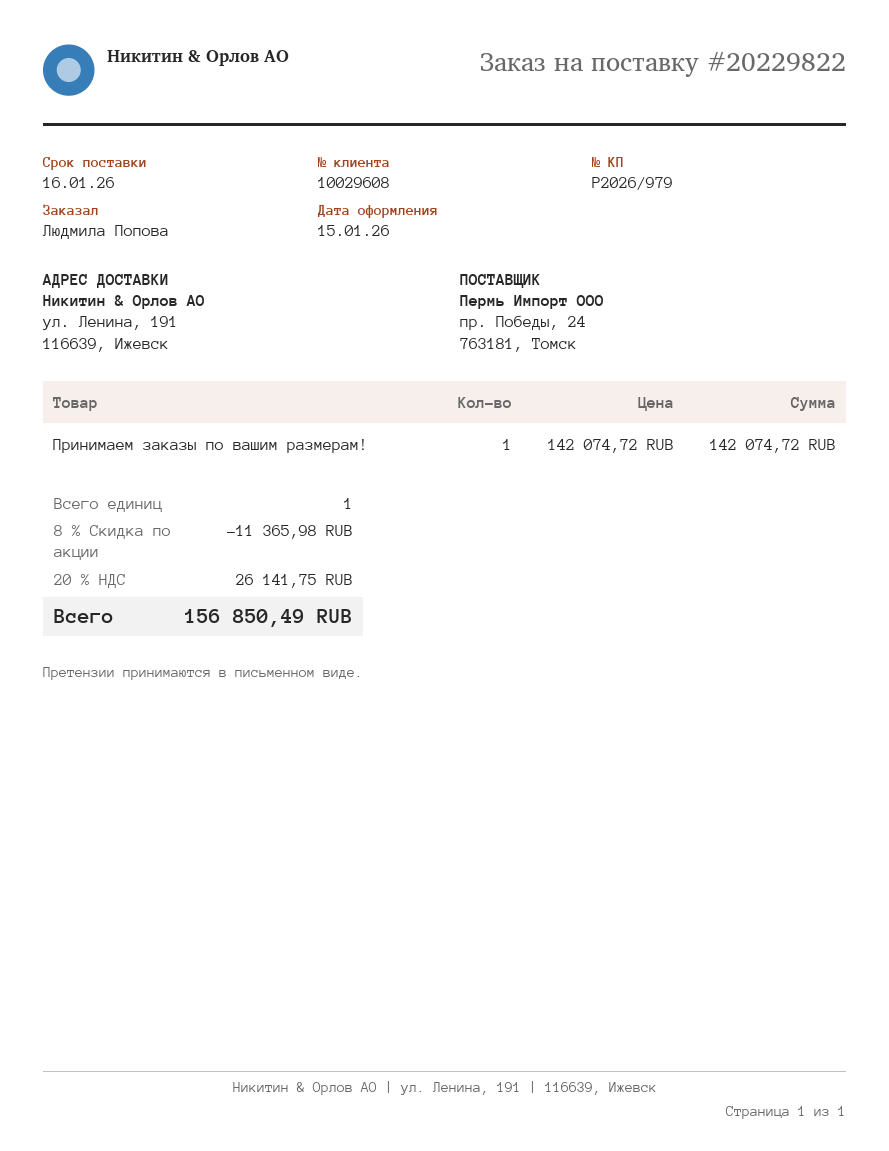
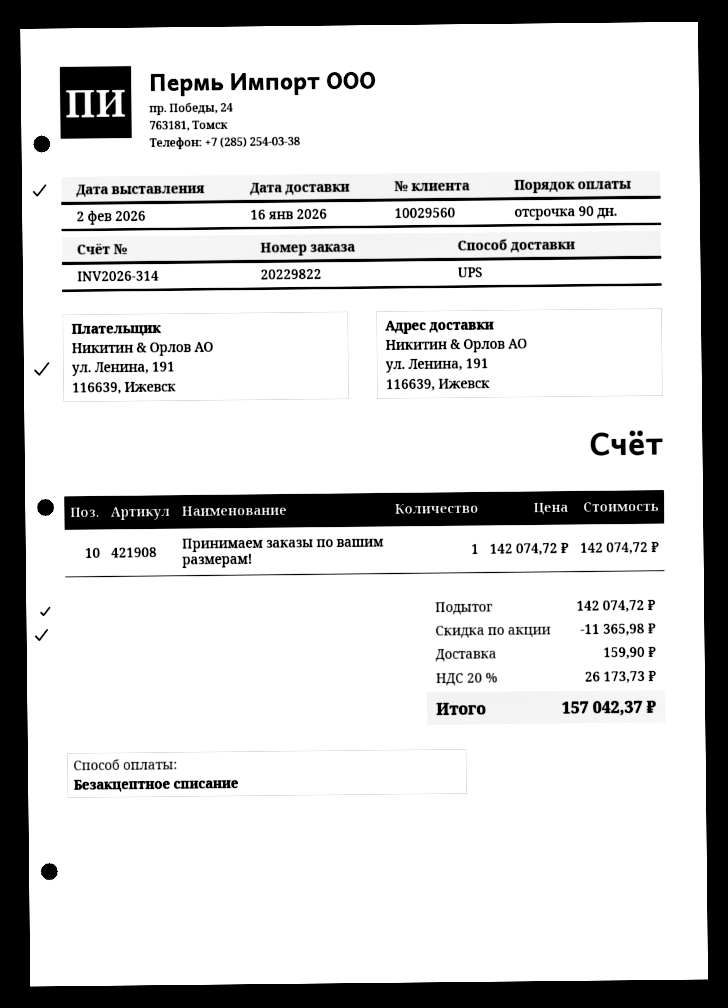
customer number: 10029608 -> 10029560
shipping: none -> 159.90
tax: 20% = 26141.75 -> 20% = 26173.73
total: 156850.49 -> 157042.37

